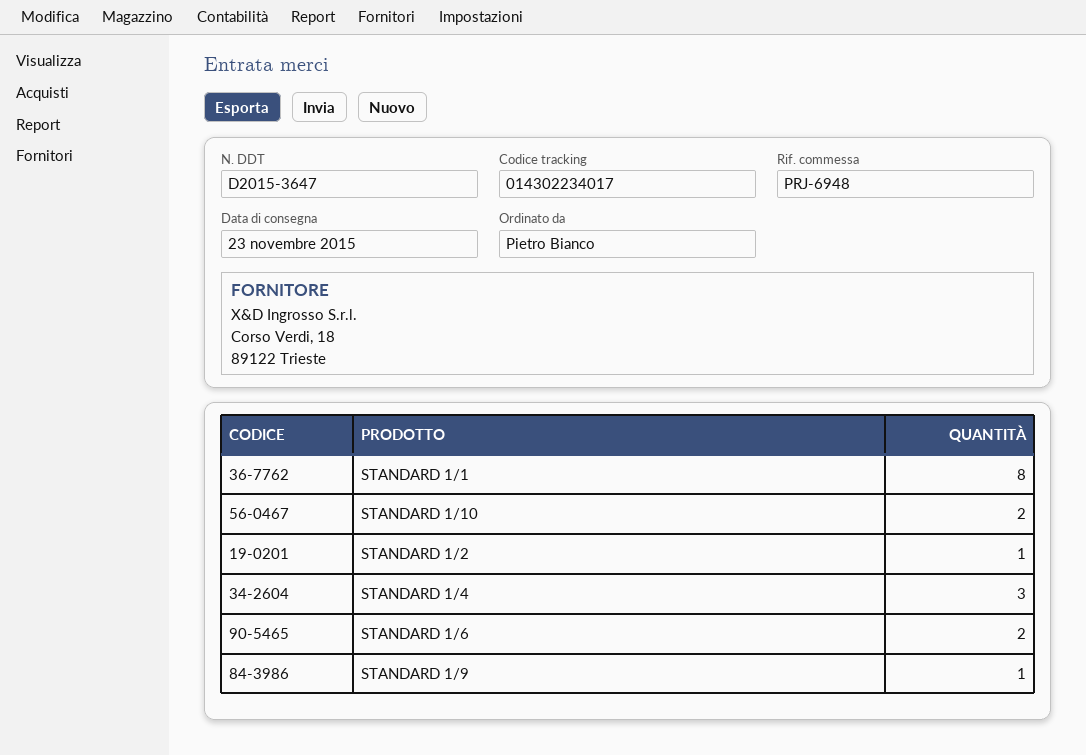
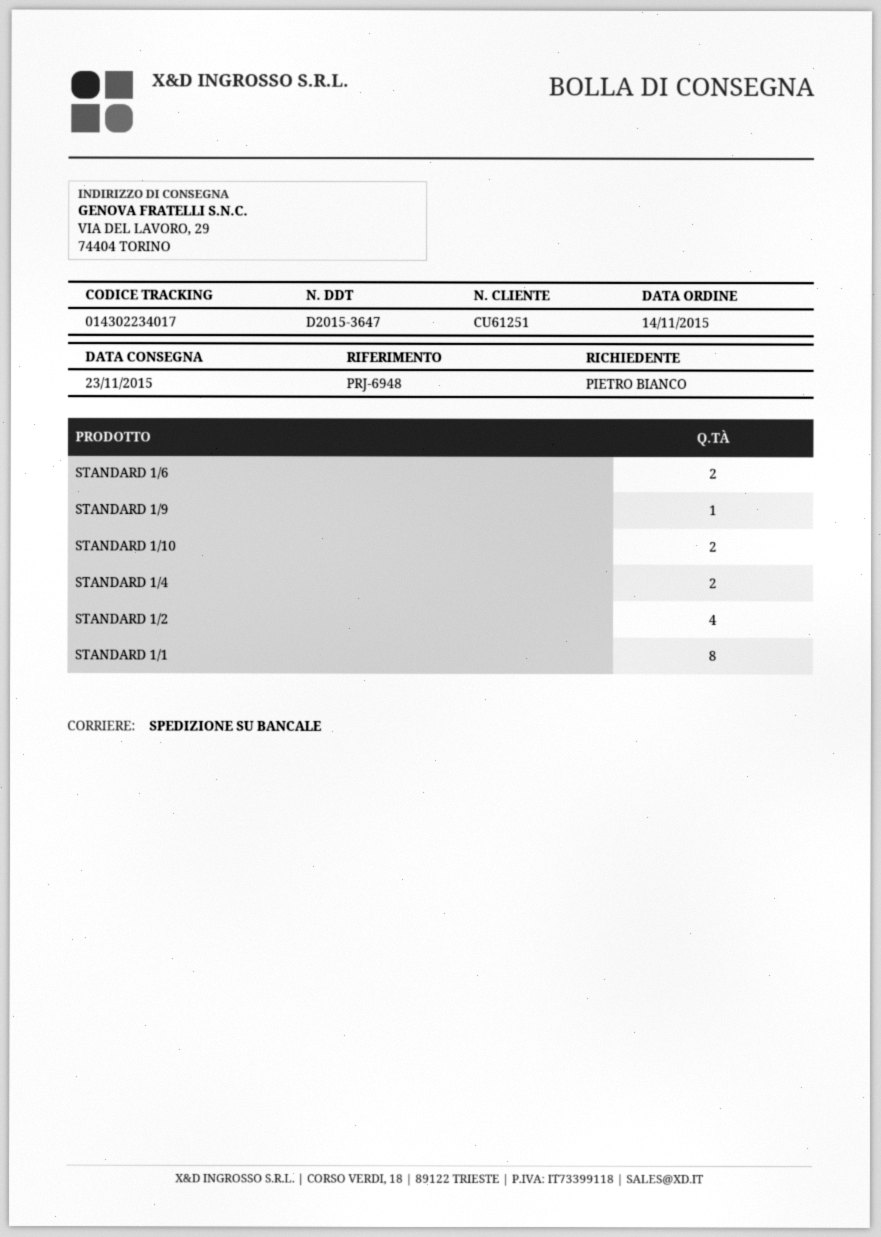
STANDARD 1/2: 1 -> 4
STANDARD 1/4: 3 -> 2

